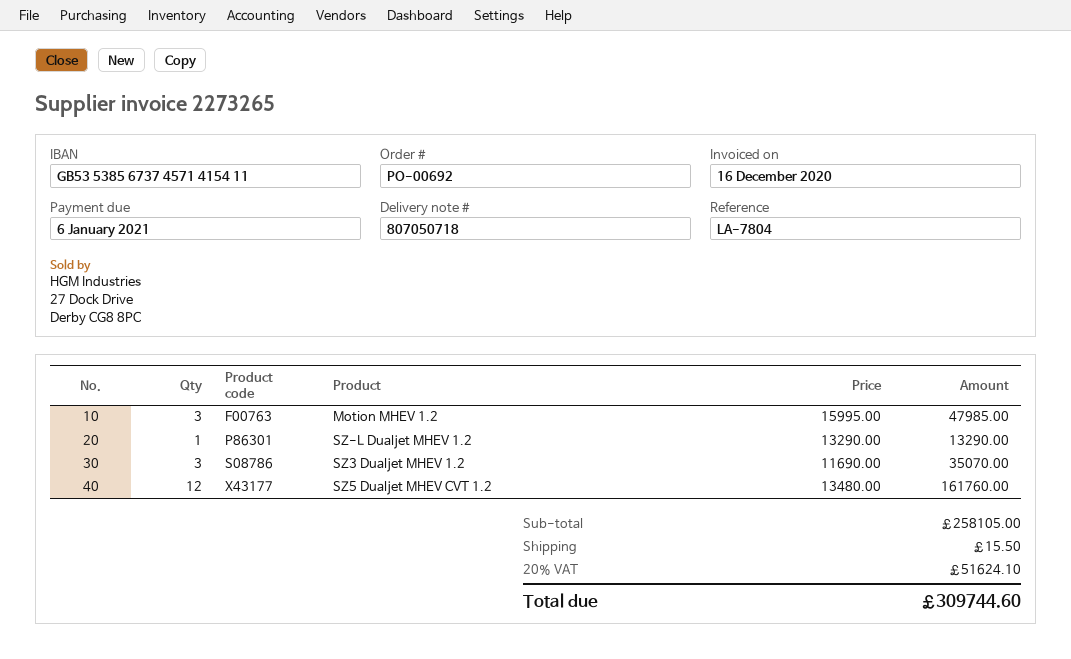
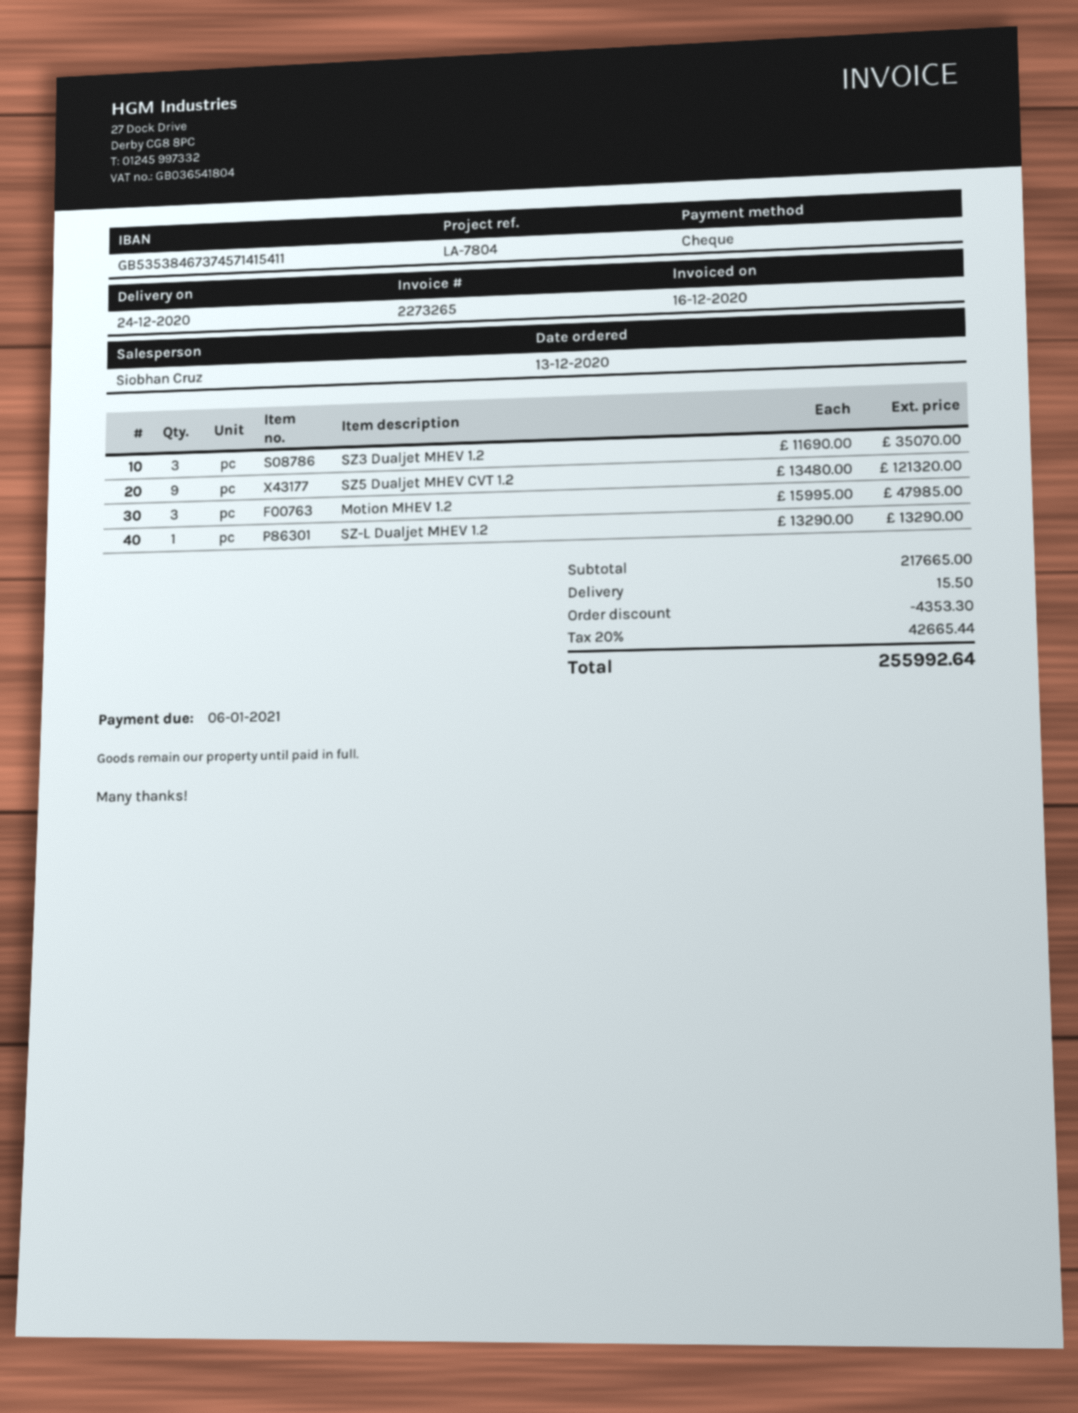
bank account: GB53538567374571415411 -> GB53538467374571415411
SZ5 Dualjet MHEV CVT 1.2: 12 x 13480.00 = 161760.00 -> 9 x 13480.00 = 121320.00
subtotal: 258105.00 -> 217665.00
discount: none -> 4353.30
tax: 20% = 51624.10 -> 20% = 42665.44
total: 309744.60 -> 255992.64

